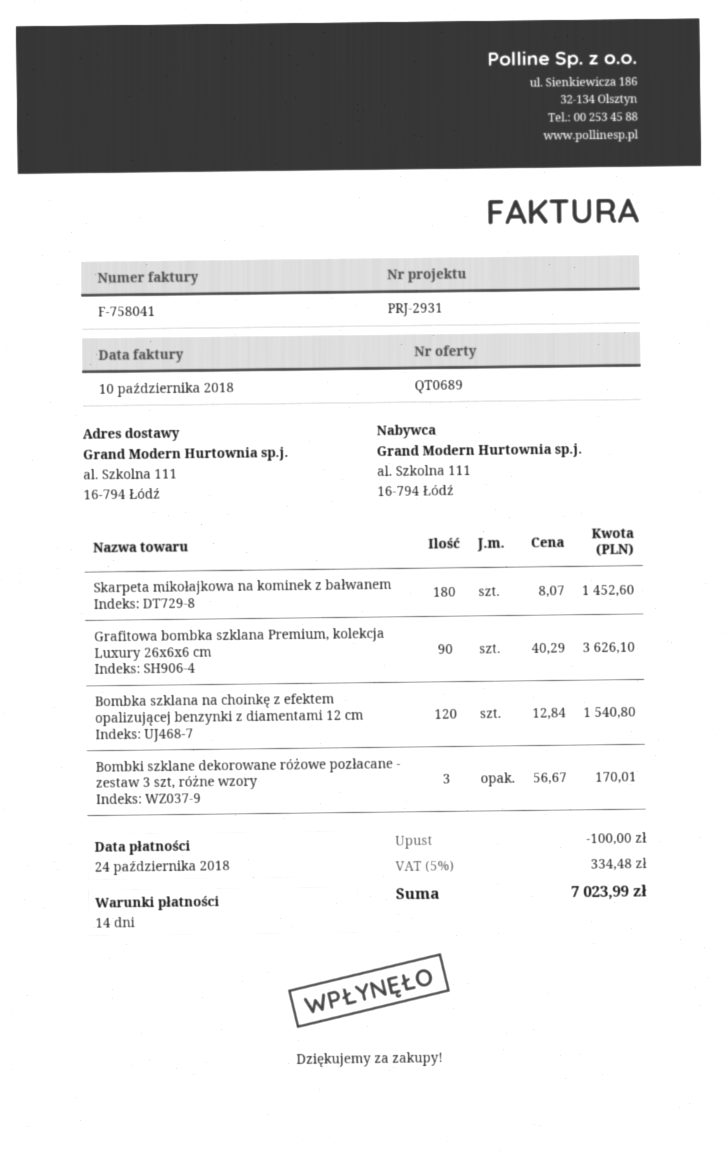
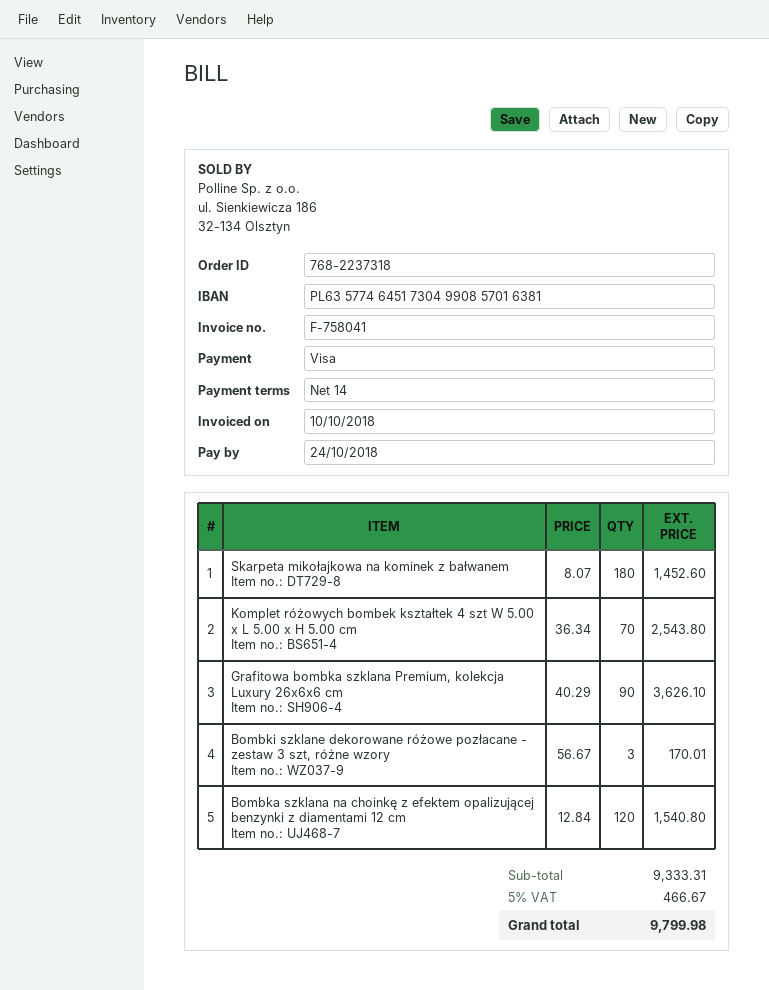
Komplet różowych bombek kształtek 4 szt W 5.00 x L 5.00 x H 5.00 cm: none -> 70 x 36.34 = 2543.80
discount: 100.00 -> none
tax: 5% = 334.48 -> 5% = 466.67
total: 7023.99 -> 9799.98

